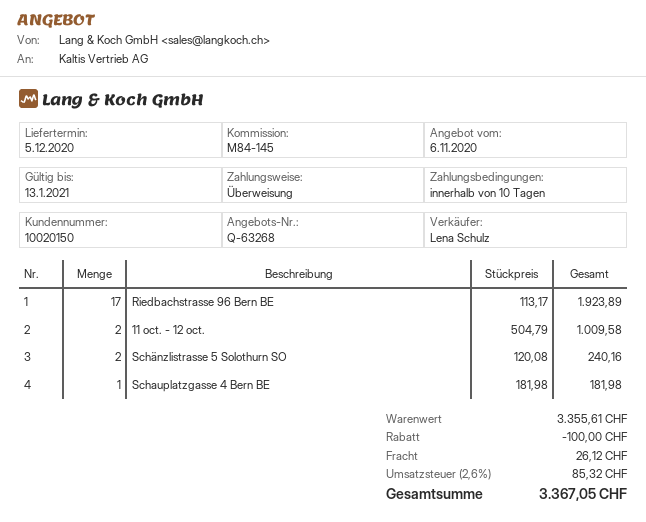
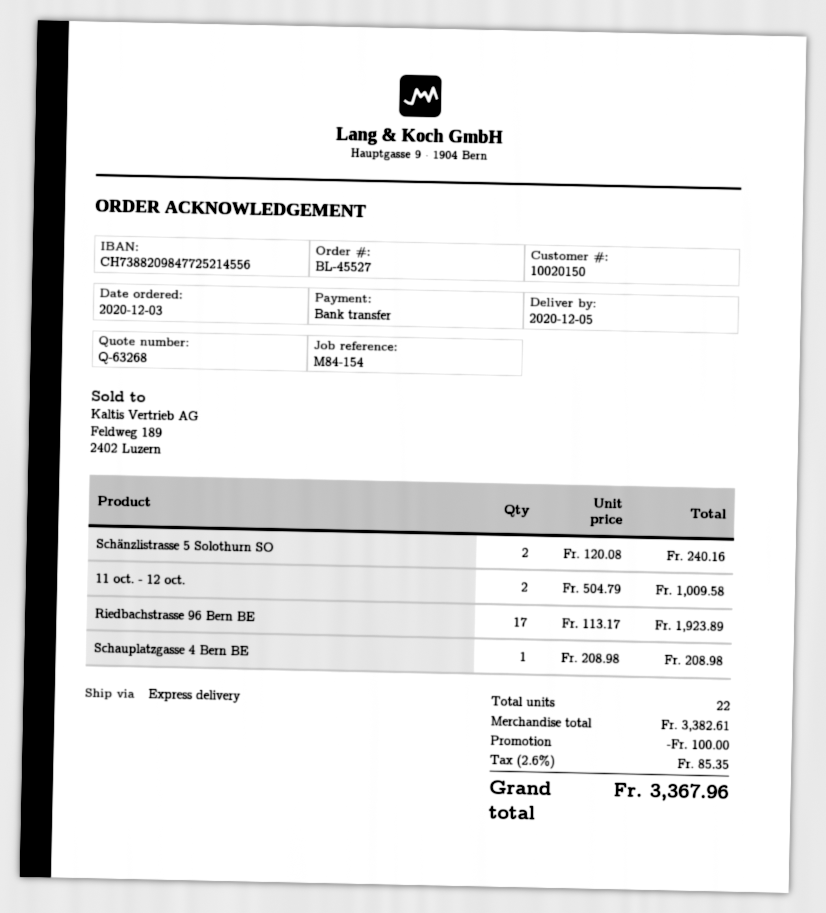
reference: M84-145 -> M84-154
Schauplatzgasse 4 Bern BE: 1 x 181.98 = 181.98 -> 1 x 208.98 = 208.98
subtotal: 3355.61 -> 3382.61
shipping: 26.12 -> none
tax: 2.6% = 85.32 -> 2.6% = 85.35
total: 3367.05 -> 3367.96

